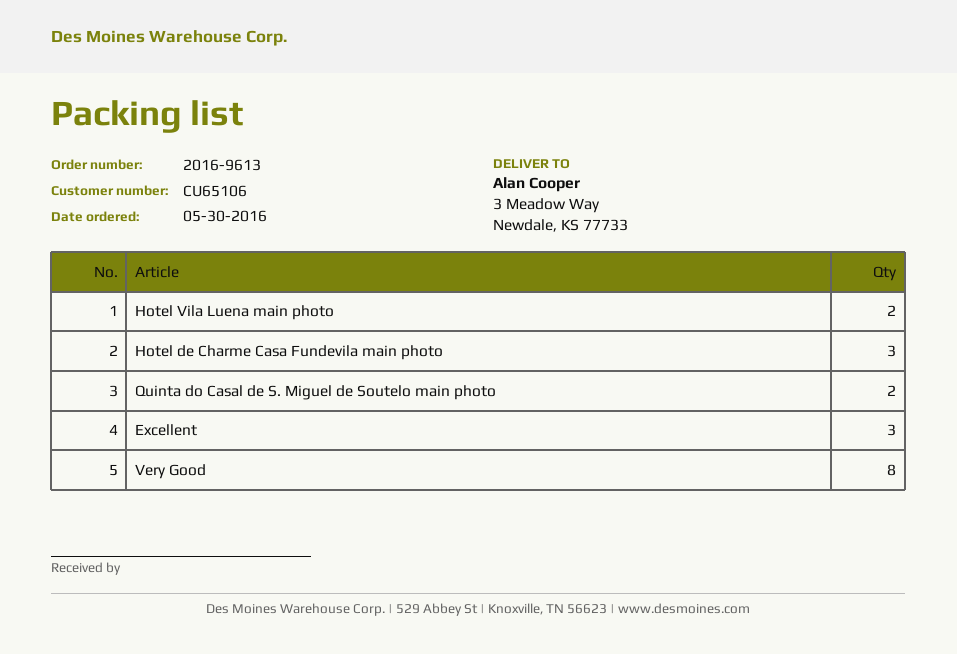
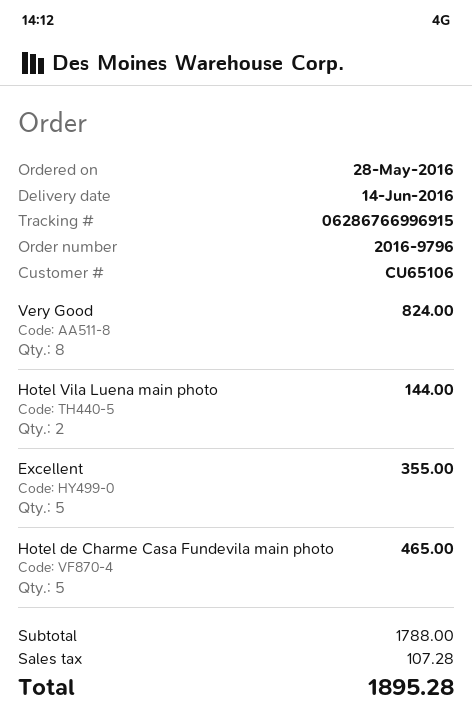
order number: 2016-9613 -> 2016-9796
order date: 2016-05-30 -> 2016-05-28
Hotel de Charme Casa Fundevila main photo: 3 -> 5
Quinta do Casal de S. Miguel de Soutelo main photo: 2 -> none
Excellent: 3 -> 5

